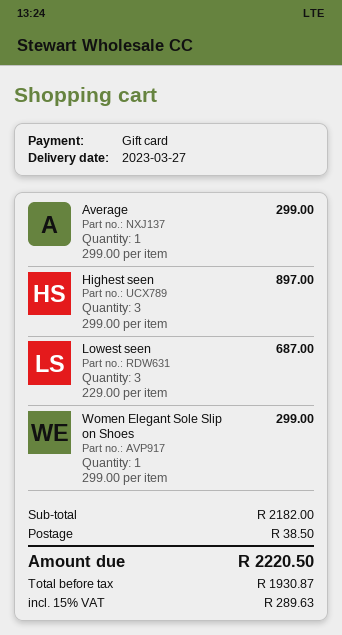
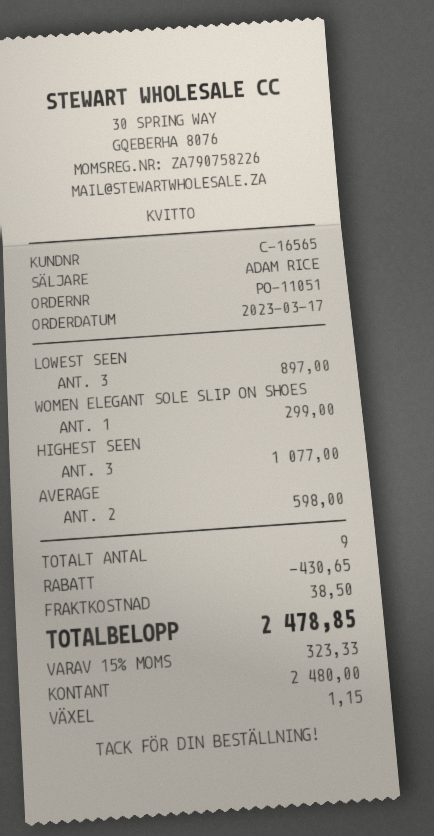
payment method: gift card -> cash
Average: 1 for 299.00 -> 2 for 598.00
Highest seen: 3 for 897.00 -> 3 for 1077.00
Lowest seen: 3 for 687.00 -> 3 for 897.00
discount: none -> 430.65
tax: 15% = 289.63 -> 15% = 323.33
total: 2220.50 -> 2478.85

